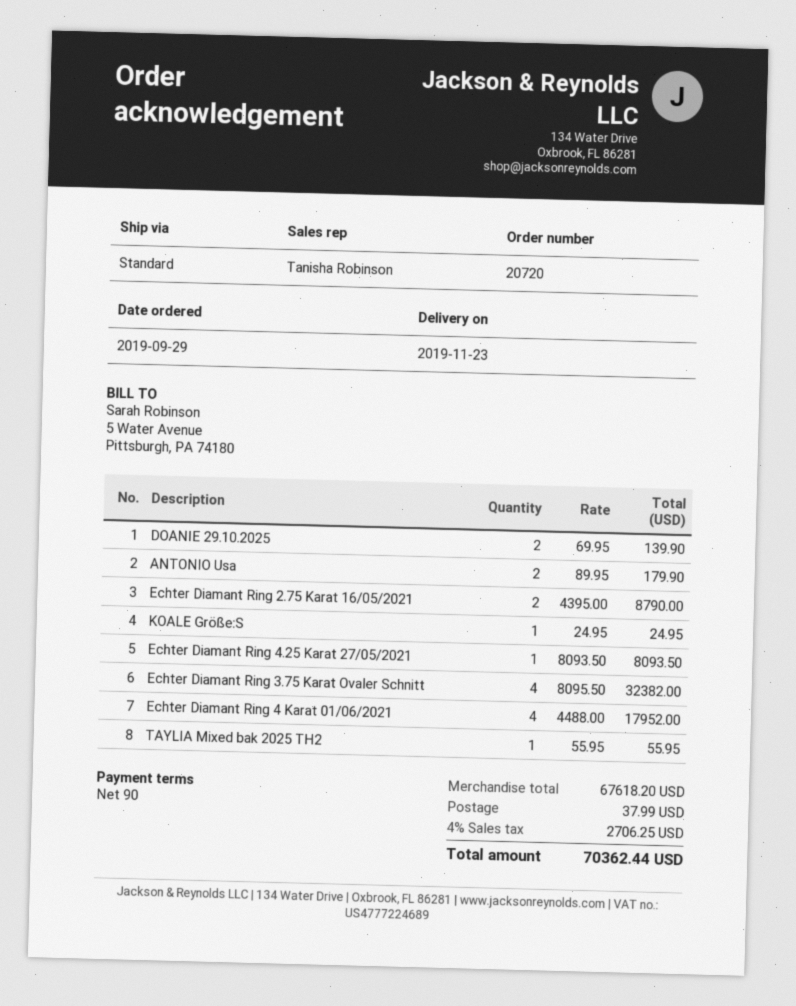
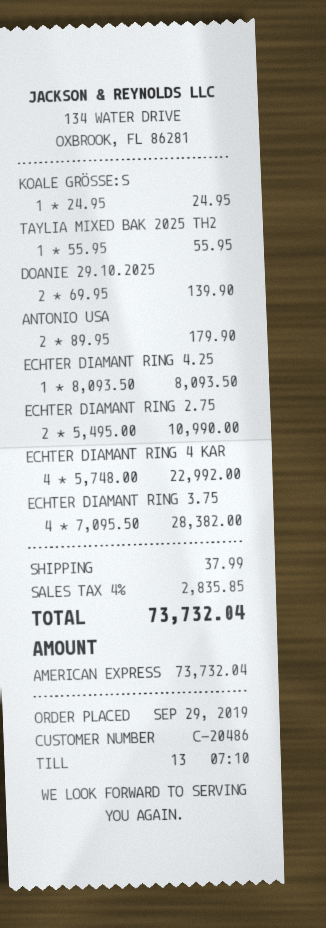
Echter Diamant Ring 2.75 Karat 16/05/2021: 2 x 4395.00 = 8790.00 -> 2 x 5495.00 = 10990.00
Echter Diamant Ring 3.75 Karat Ovaler Schnitt: 4 x 8095.50 = 32382.00 -> 4 x 7095.50 = 28382.00
Echter Diamant Ring 4 Karat 01/06/2021: 4 x 4488.00 = 17952.00 -> 4 x 5748.00 = 22992.00
tax: 4% = 2706.25 -> 4% = 2835.85
total: 70362.44 -> 73732.04

